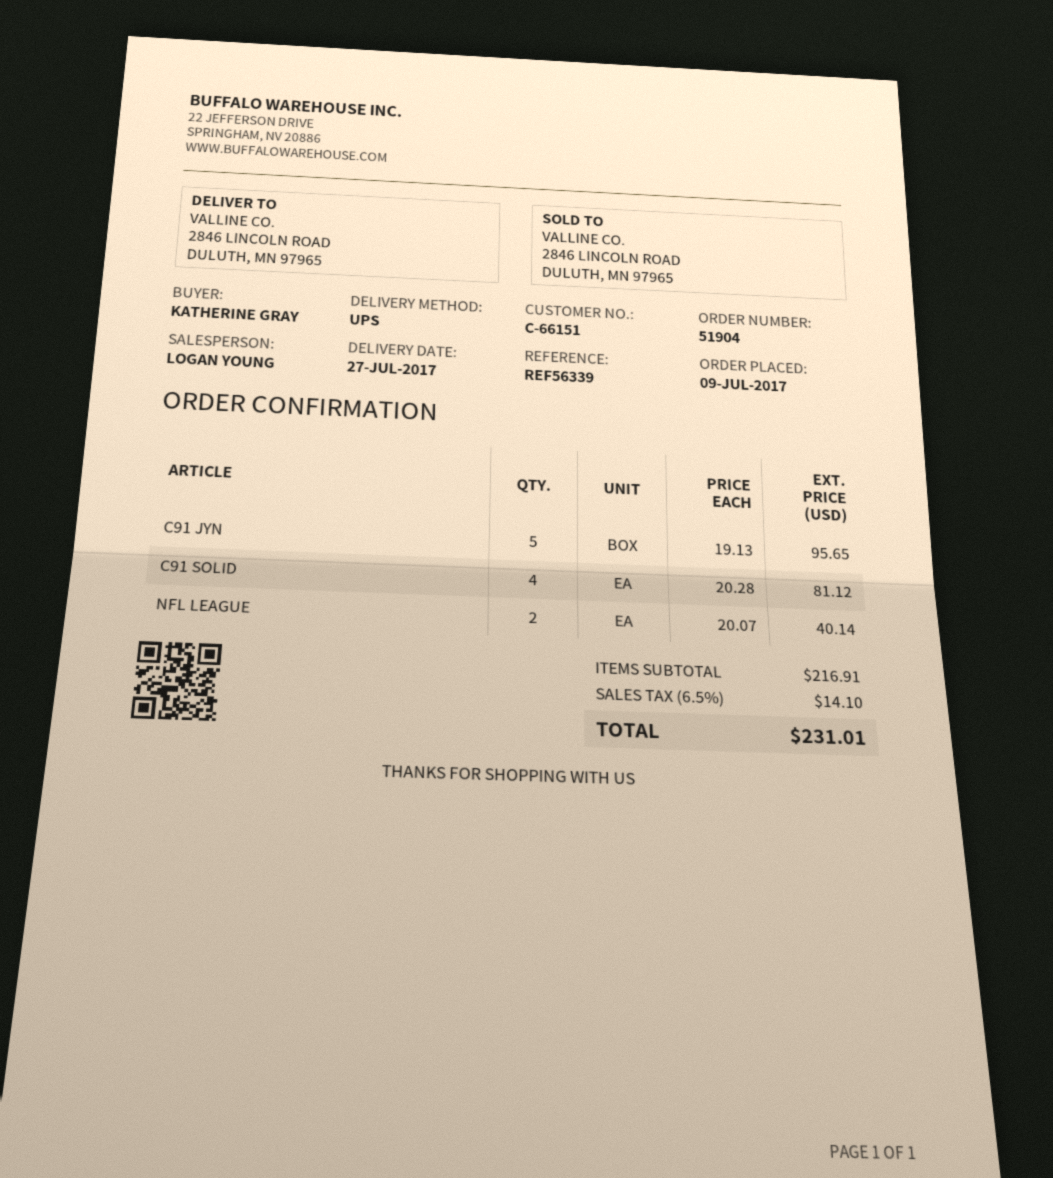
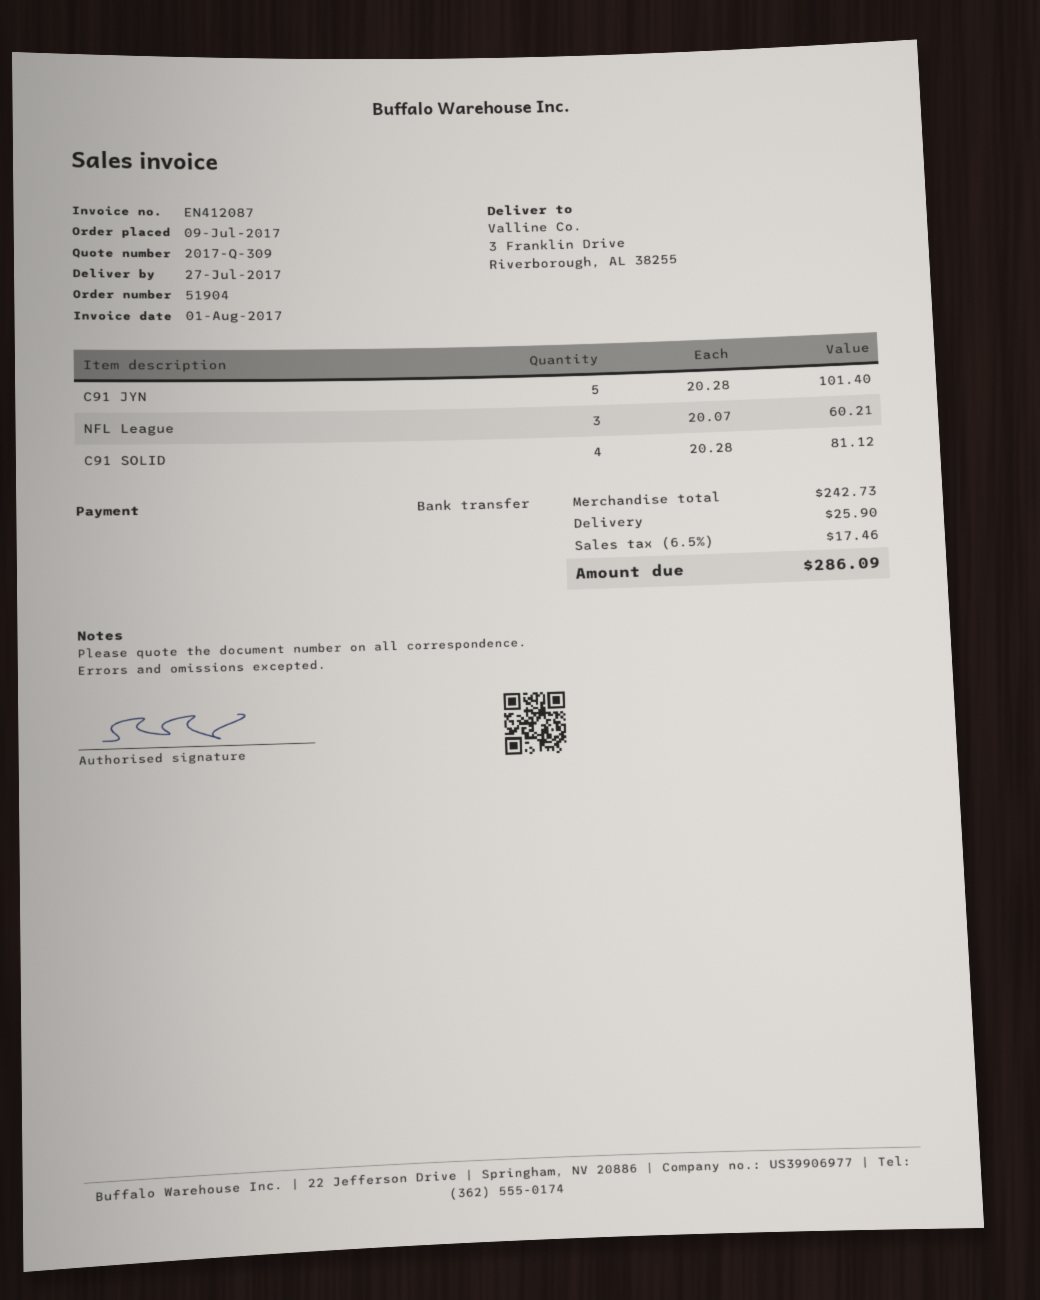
ship to: 2846 LINCOLN ROAD, DULUTH, MN 97965 -> 3 Franklin Drive, Riverborough, AL 38255
C91 JYN: 5 x 19.13 = 95.65 -> 5 x 20.28 = 101.40
NFL LEAGUE: 2 x 20.07 = 40.14 -> 3 x 20.07 = 60.21
subtotal: 216.91 -> 242.73
shipping: none -> 25.90
tax: 6.5% = 14.10 -> 6.5% = 17.46
total: 231.01 -> 286.09

